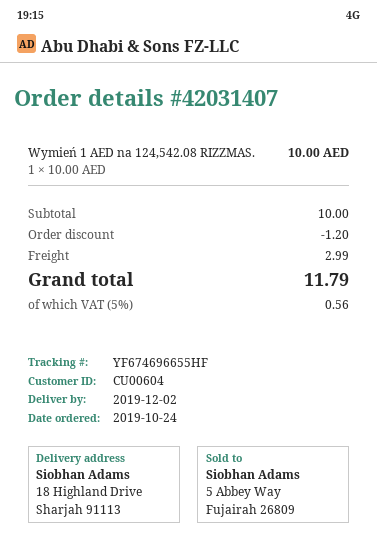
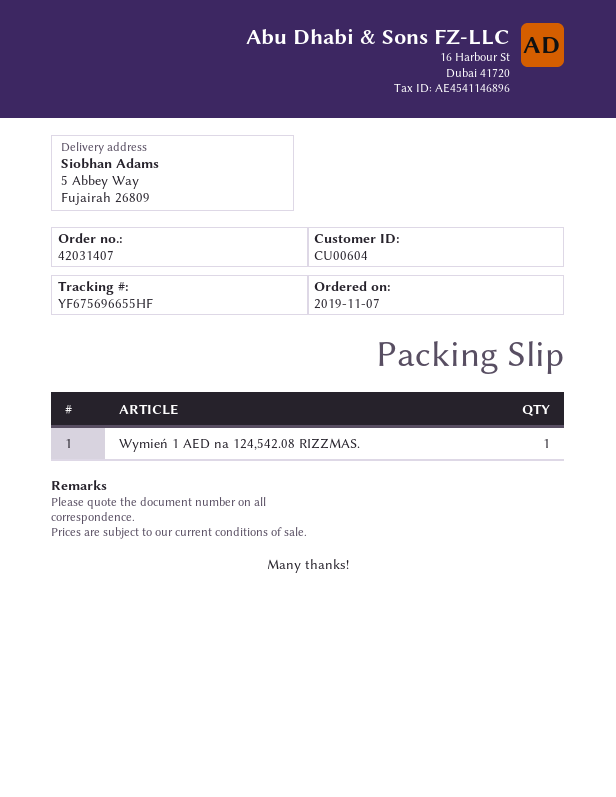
order date: 2019-10-24 -> 2019-11-07
tracking number: YF674696655HF -> YF675696655HF
ship to: 18 Highland Drive, Sharjah 91113 -> 5 Abbey Way, Fujairah 26809

